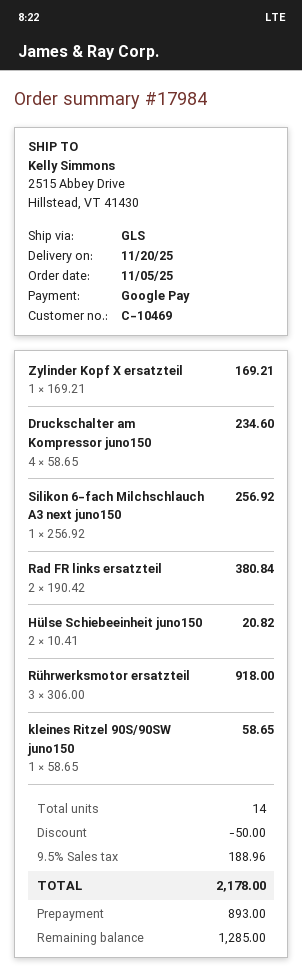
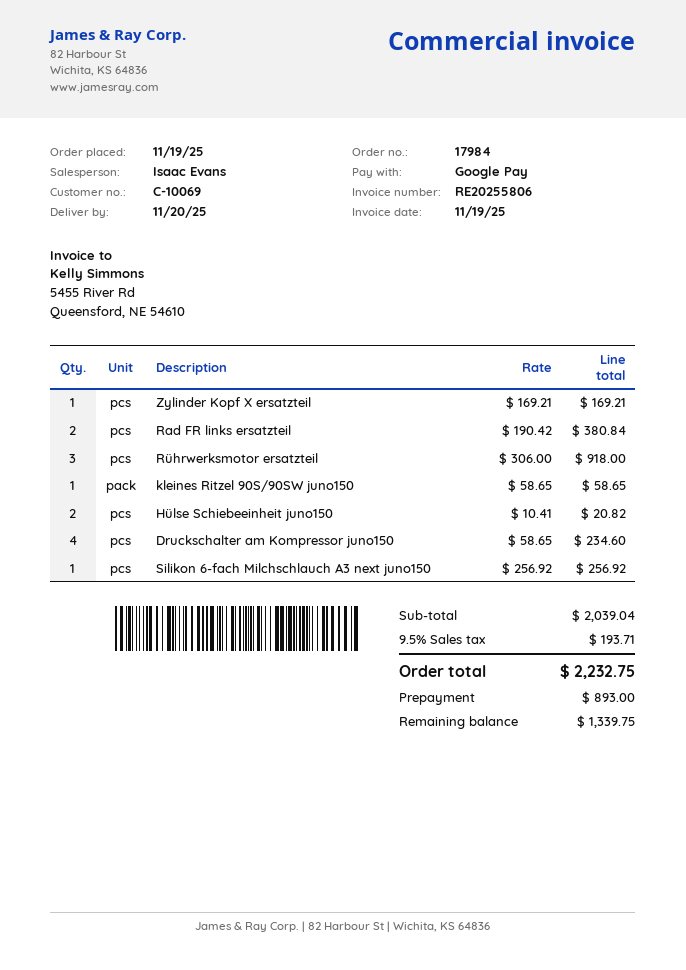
order date: 2025-11-05 -> 2025-11-19
customer number: C-10469 -> C-10069
discount: 50.00 -> none
tax: 9.5% = 188.96 -> 9.5% = 193.71
total: 2178.00 -> 2232.75
balance: 1285.00 -> 1339.75

